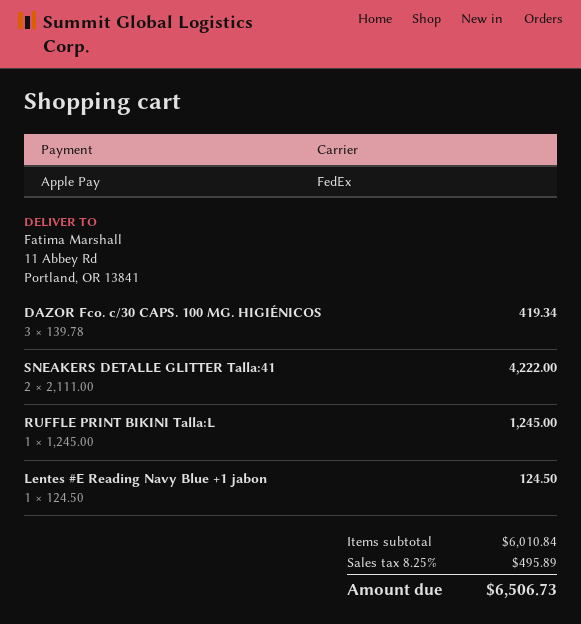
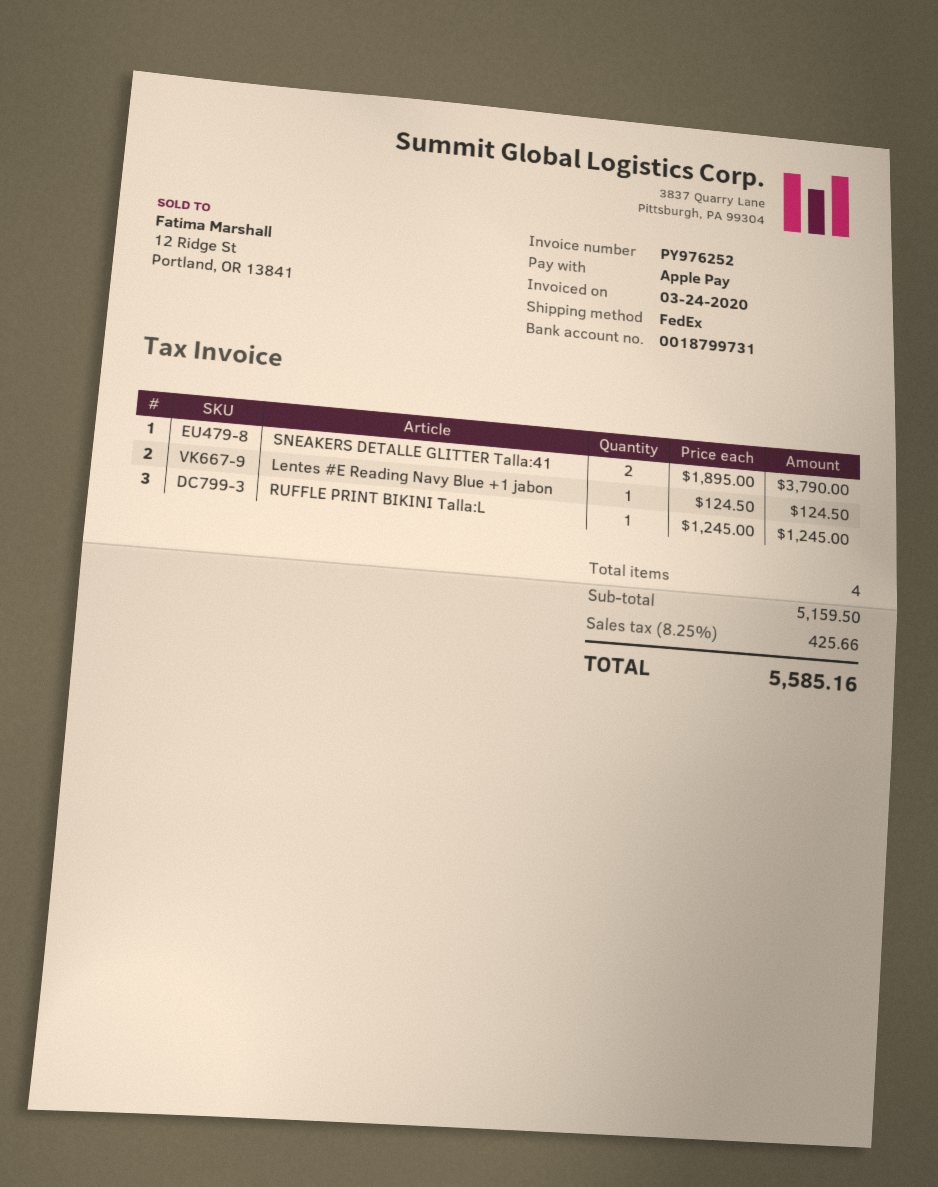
DAZOR Fco. c/30 CAPS. 100 MG. HIGIÉNICOS: 3 x 139.78 = 419.34 -> none
SNEAKERS DETALLE GLITTER Talla:41: 2 x 2111.00 = 4222.00 -> 2 x 1895.00 = 3790.00
subtotal: 6010.84 -> 5159.50
tax: 8.25% = 495.89 -> 8.25% = 425.66
total: 6506.73 -> 5585.16

